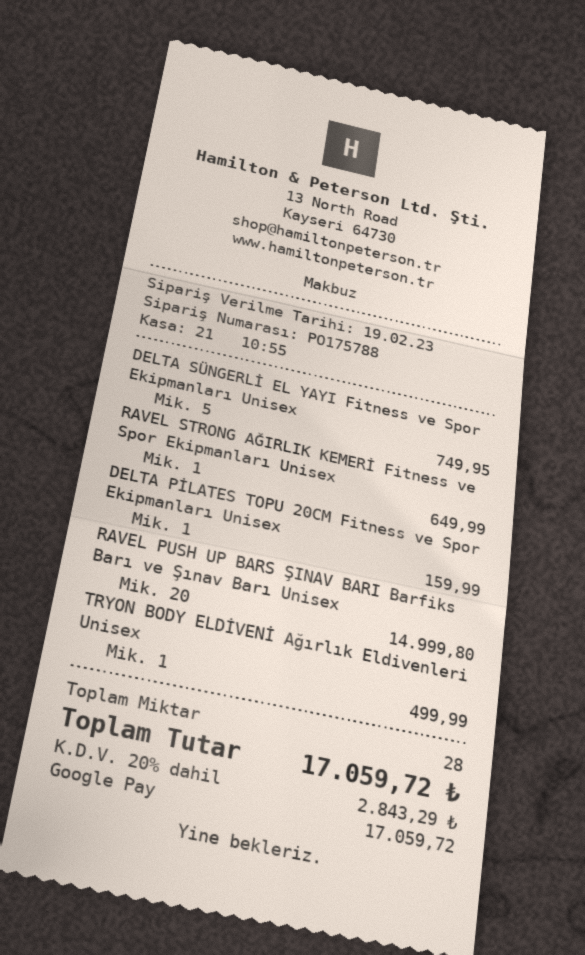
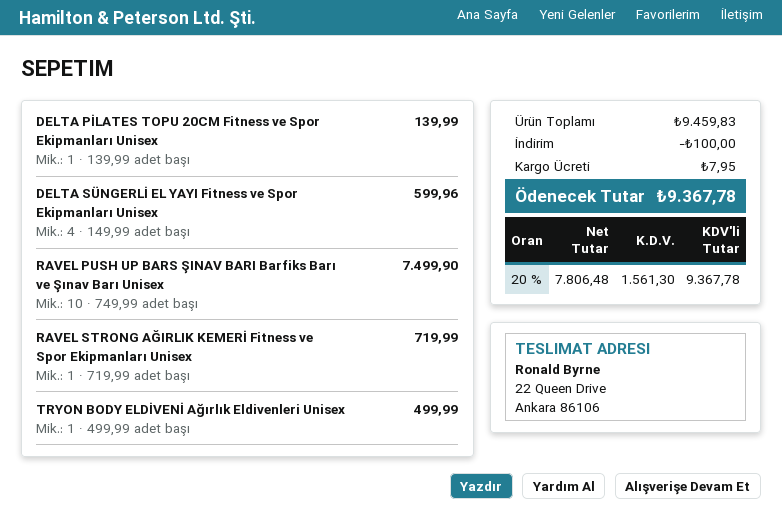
DELTA SÜNGERLİ EL YAYI Fitness ve Spor Ekipmanları Unisex: 5 for 749.95 -> 4 for 599.96
RAVEL STRONG AĞIRLIK KEMERİ Fitness ve Spor Ekipmanları Unisex: 1 for 649.99 -> 1 for 719.99
DELTA PİLATES TOPU 20CM Fitness ve Spor Ekipmanları Unisex: 1 for 159.99 -> 1 for 139.99
RAVEL PUSH UP BARS ŞINAV BARI Barfiks Barı ve Şınav Barı Unisex: 20 for 14999.80 -> 10 for 7499.90
discount: none -> 100.00
shipping: none -> 7.95
tax: 20% = 2843.29 -> 20% = 1561.30
total: 17059.72 -> 9367.78

